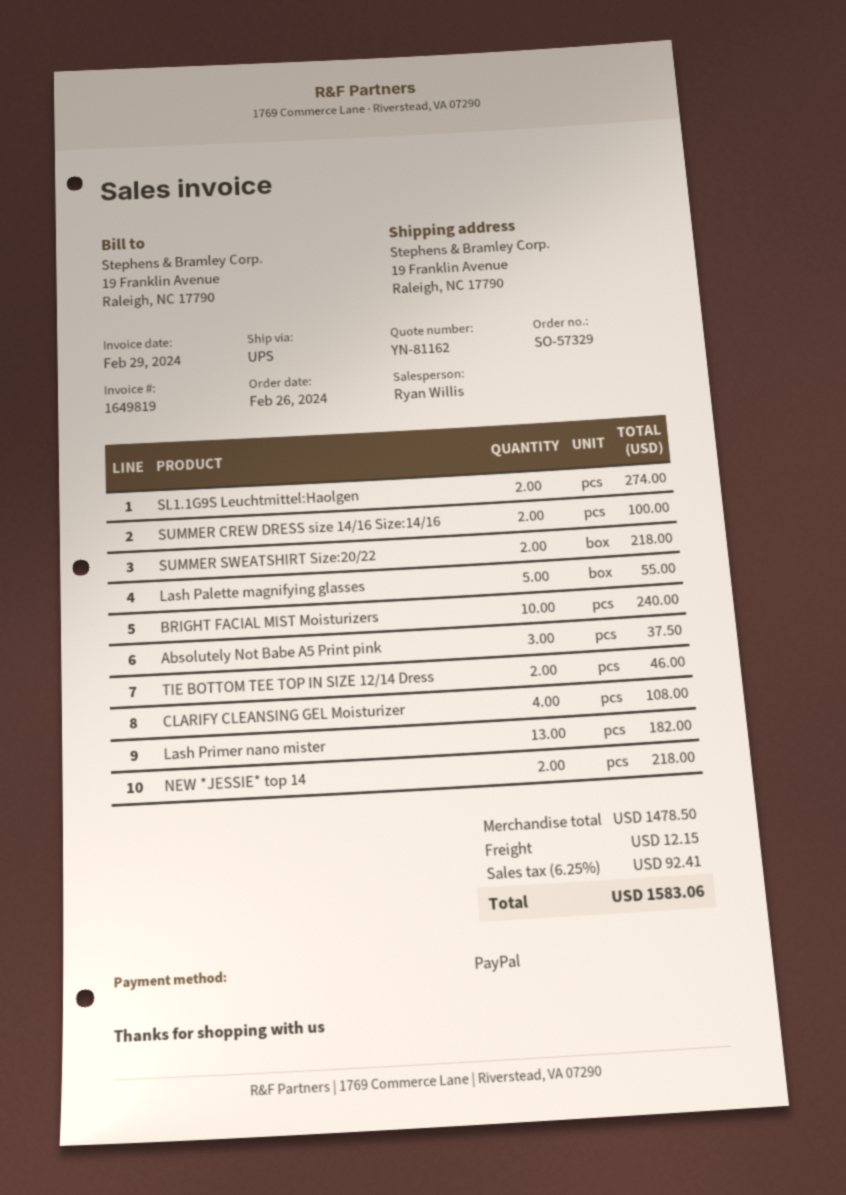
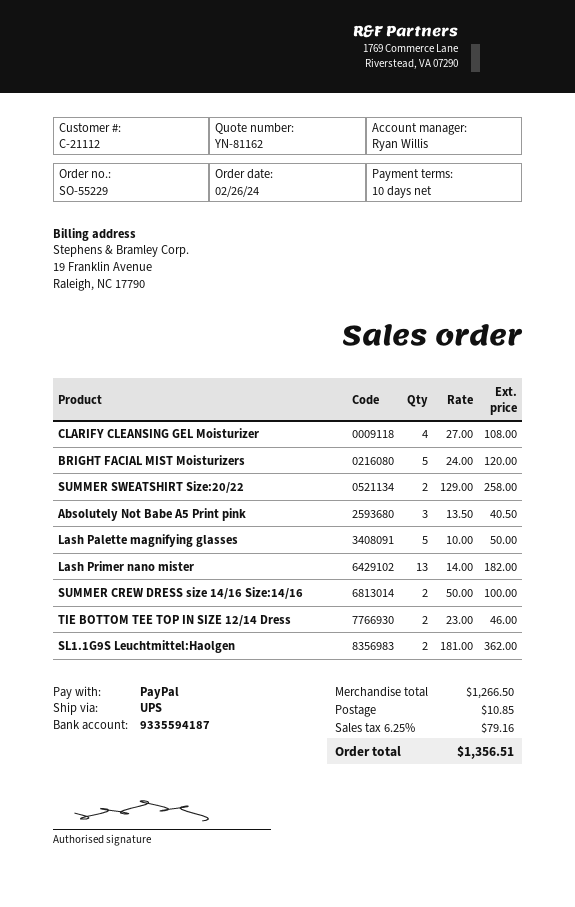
order number: SO-57329 -> SO-55229
SL1.1G9S Leuchtmittel:Haolgen: 2 for 274.00 -> 2 for 362.00
SUMMER SWEATSHIRT Size:20/22: 2 for 218.00 -> 2 for 258.00
Lash Palette magnifying glasses: 5 for 55.00 -> 5 for 50.00
BRIGHT FACIAL MIST Moisturizers: 10 for 240.00 -> 5 for 120.00
Absolutely Not Babe A5 Print pink: 3 for 37.50 -> 3 for 40.50
NEW *JESSIE* top 14: 2 for 218.00 -> none
subtotal: 1478.50 -> 1266.50
shipping: 12.15 -> 10.85
tax: 6.25% = 92.41 -> 6.25% = 79.16
total: 1583.06 -> 1356.51

